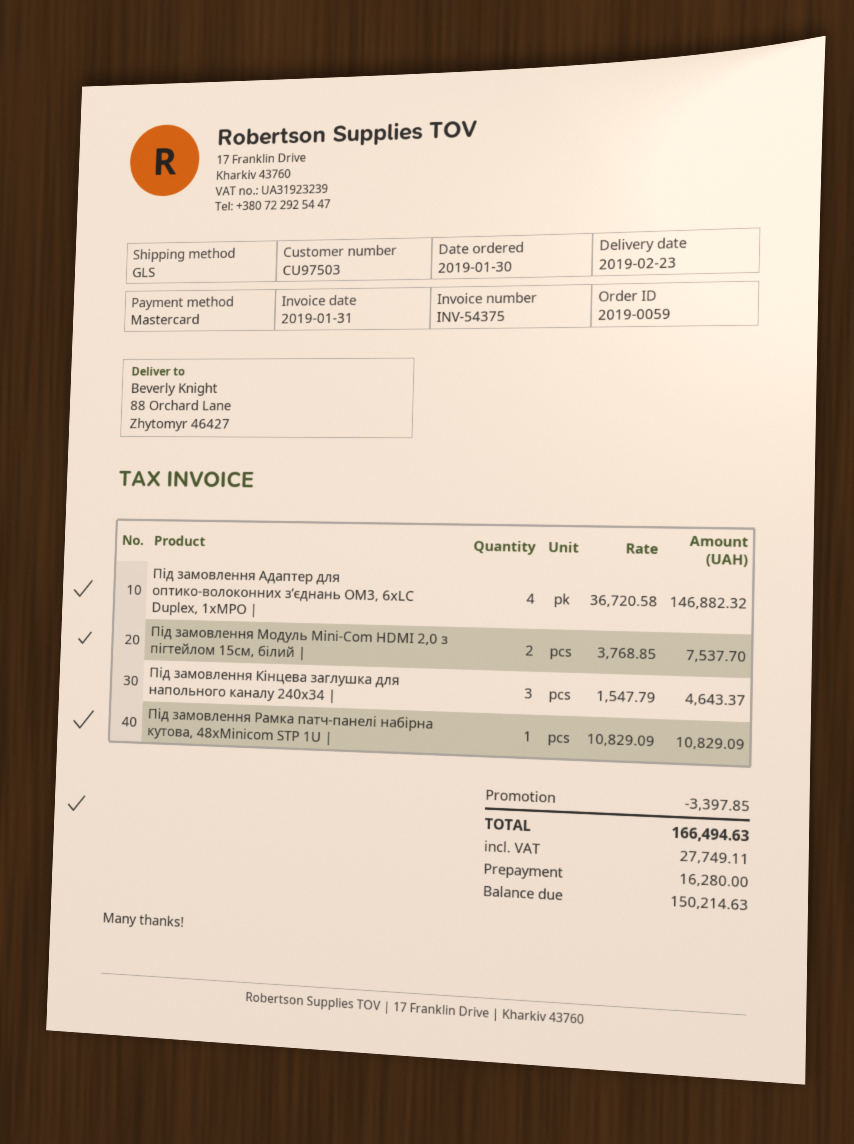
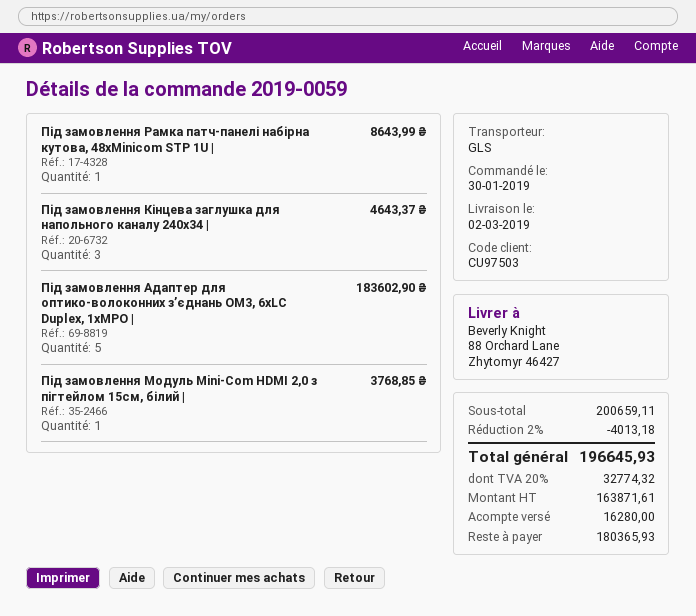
delivery date: 2019-02-23 -> 2019-03-02
Під замовлення Адаптер для оптико-волоконних з’єднань OM3, 6xLC Duplex, 1xMPO |: 4 for 146882.32 -> 5 for 183602.90
Під замовлення Модуль Mini-Com HDMI 2,0 з пігтейлом 15см, білий |: 2 for 7537.70 -> 1 for 3768.85
Під замовлення Рамка патч-панелі набірна кутова, 48xMinicom STP 1U |: 1 for 10829.09 -> 1 for 8643.99
discount: 3397.85 -> 4013.18
tax: 27749.11 -> 32774.32
total: 166494.63 -> 196645.93
balance: 150214.63 -> 180365.93

